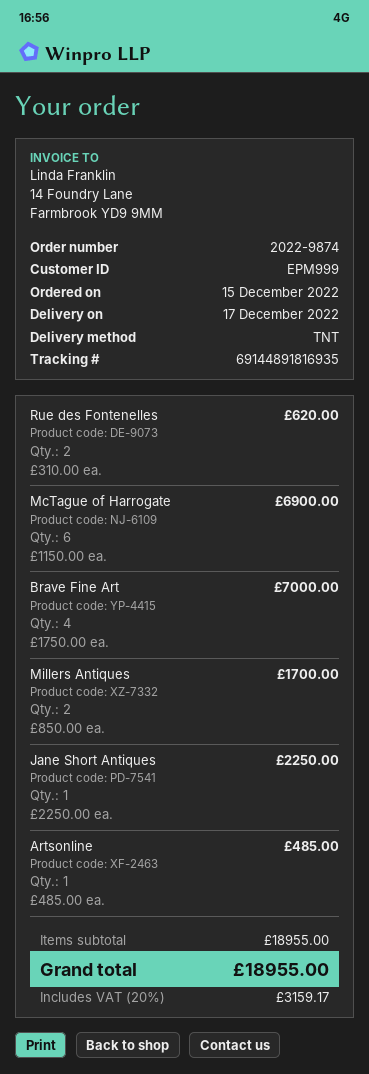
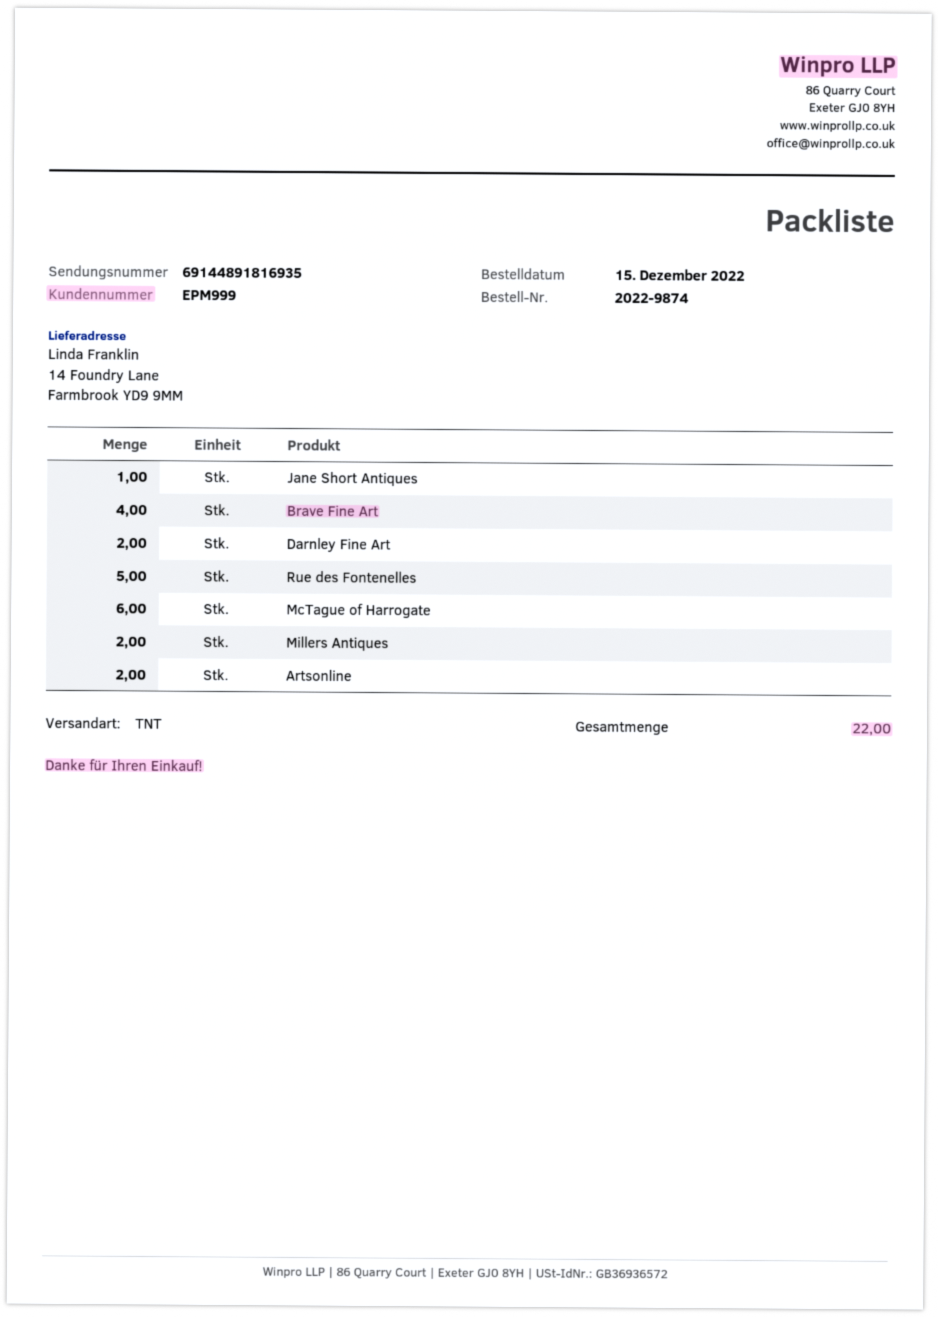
Rue des Fontenelles: 2 -> 5
Artsonline: 1 -> 2
Darnley Fine Art: none -> 2

